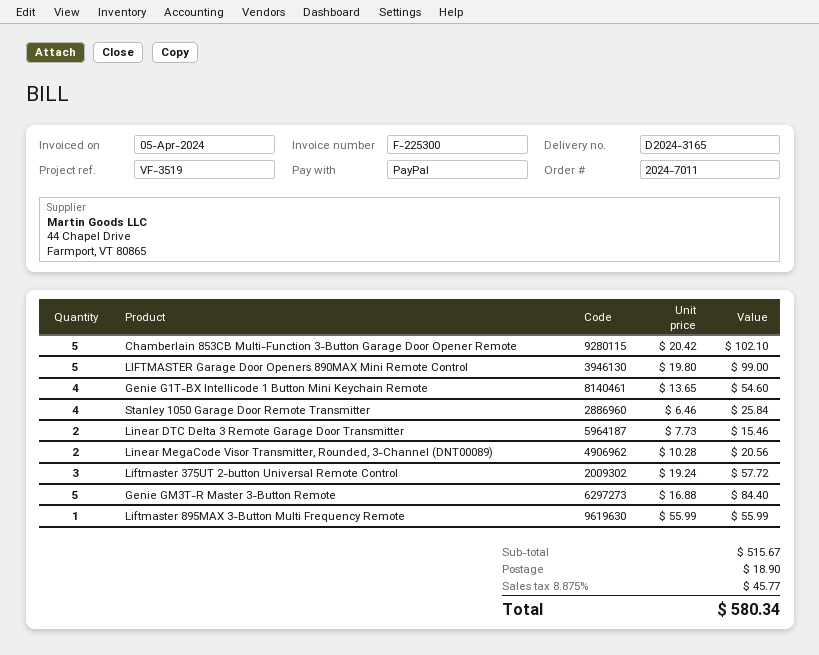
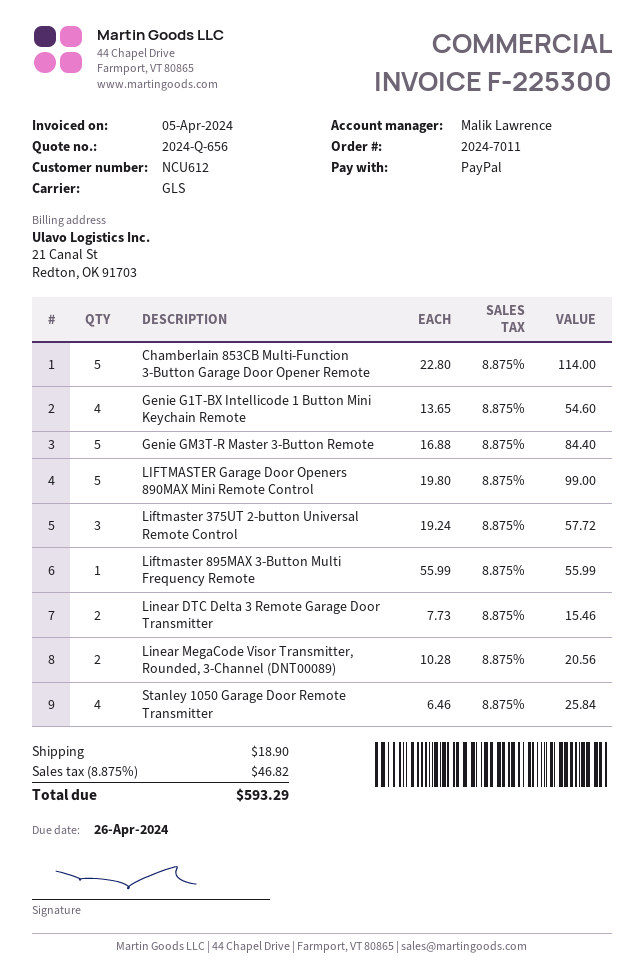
Chamberlain 853CB Multi-Function 3-Button Garage Door Opener Remote: 5 x 20.42 = 102.10 -> 5 x 22.80 = 114.00
tax: 8.875% = 45.77 -> 8.875% = 46.82
total: 580.34 -> 593.29

